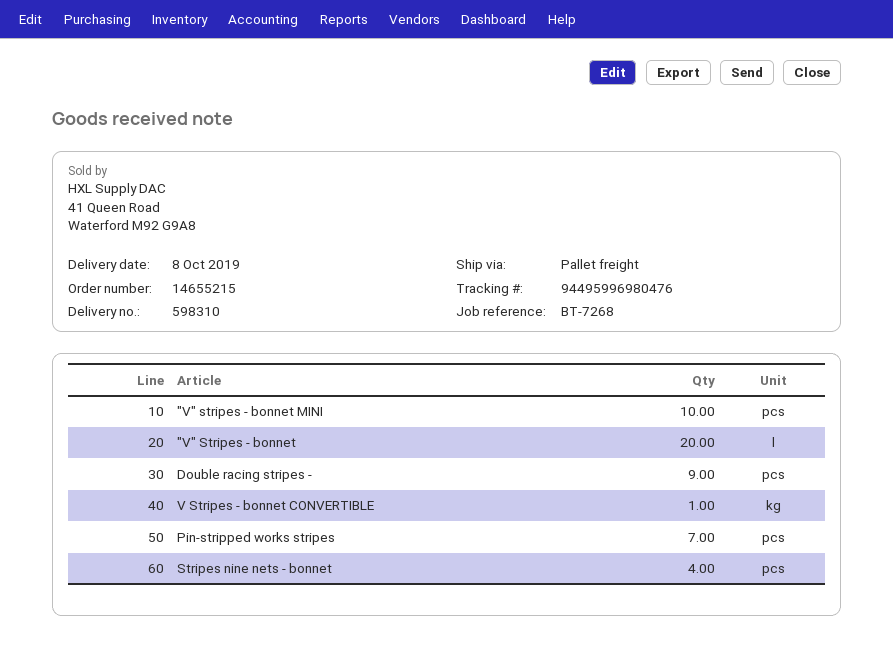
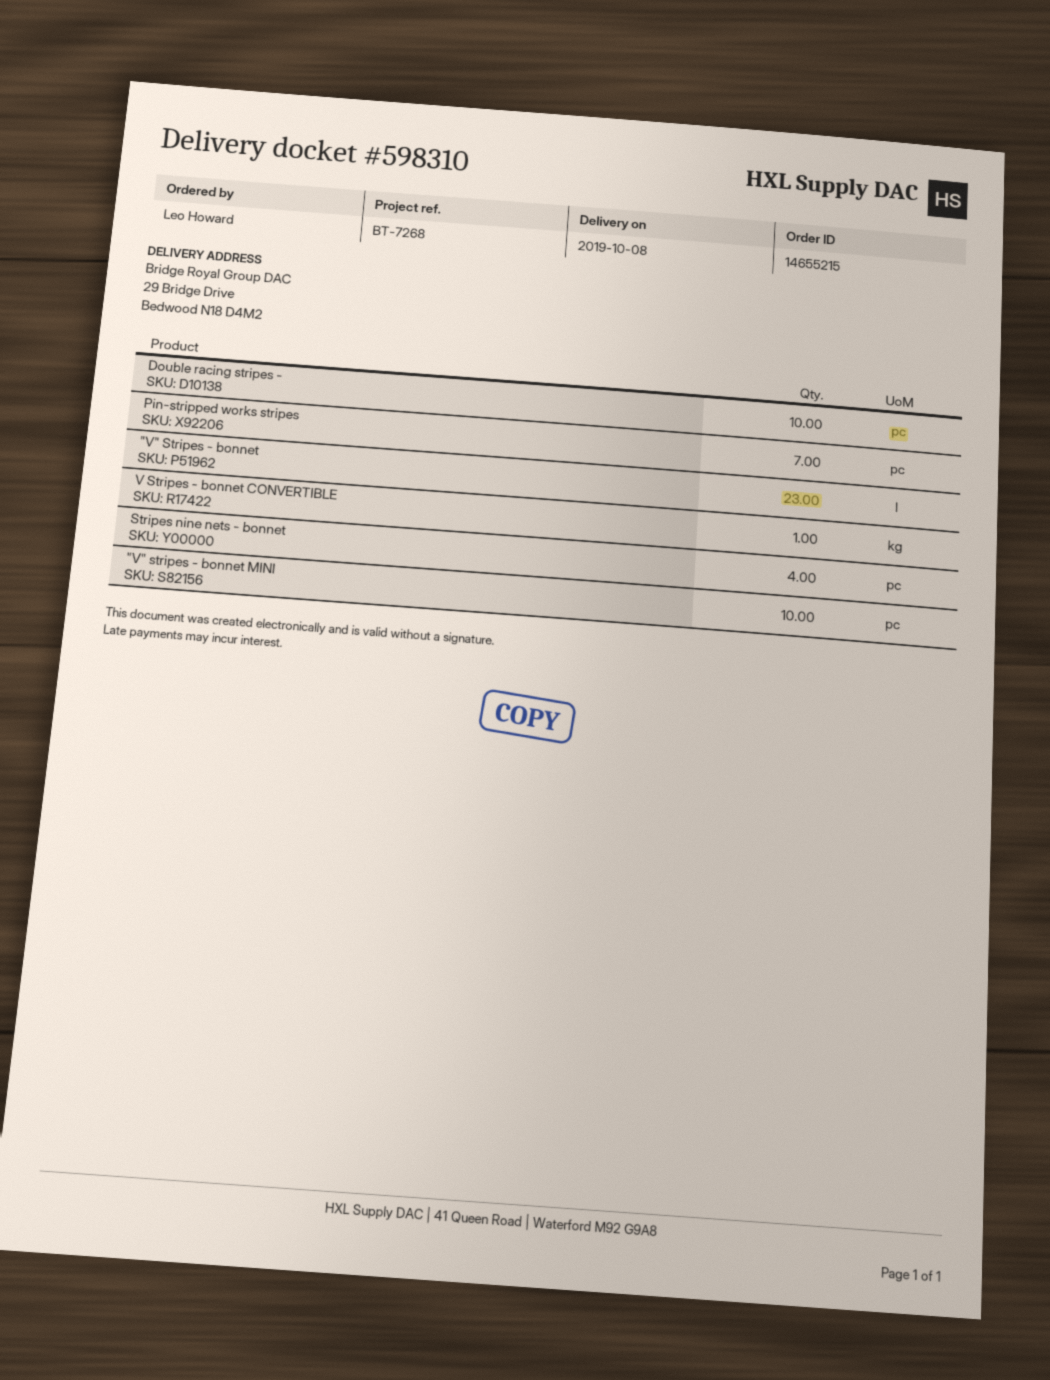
"V" Stripes - bonnet: 20 -> 23
Double racing stripes -: 9 -> 10

